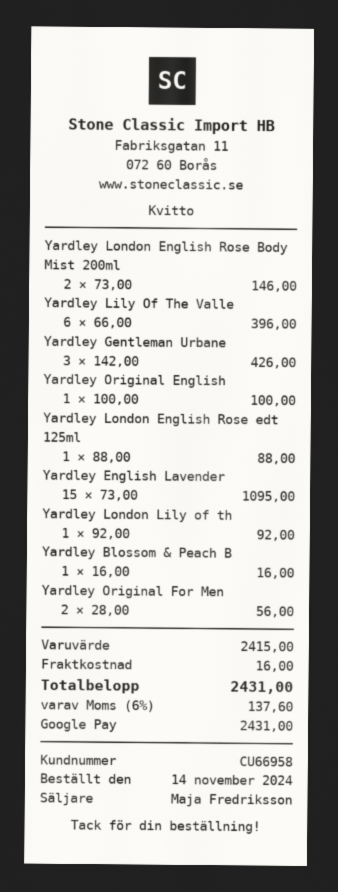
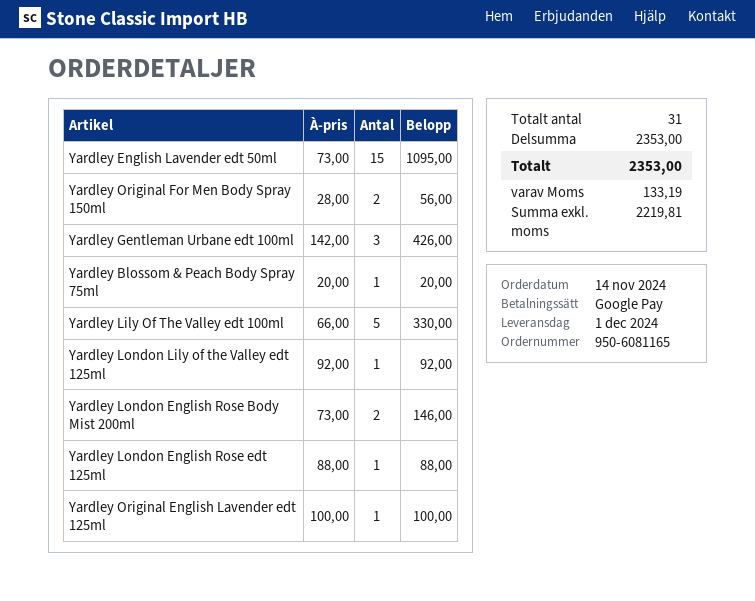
Yardley Lily Of The Valle: 6 x 66.00 = 396.00 -> 5 x 66.00 = 330.00
Yardley Blossom & Peach B: 1 x 16.00 = 16.00 -> 1 x 20.00 = 20.00
subtotal: 2415.00 -> 2353.00
shipping: 16.00 -> none
tax: 137.60 -> 133.19
total: 2431.00 -> 2353.00

